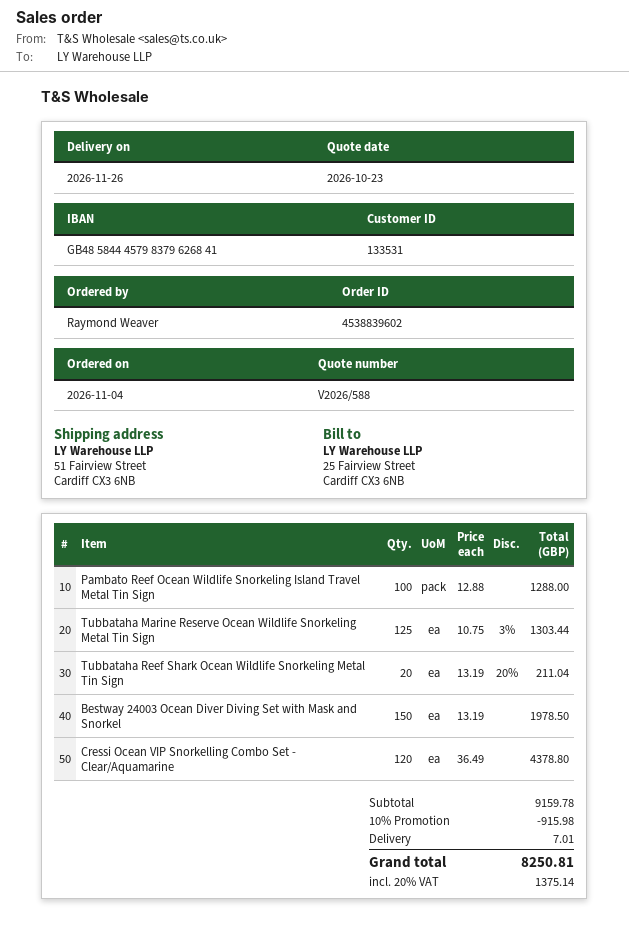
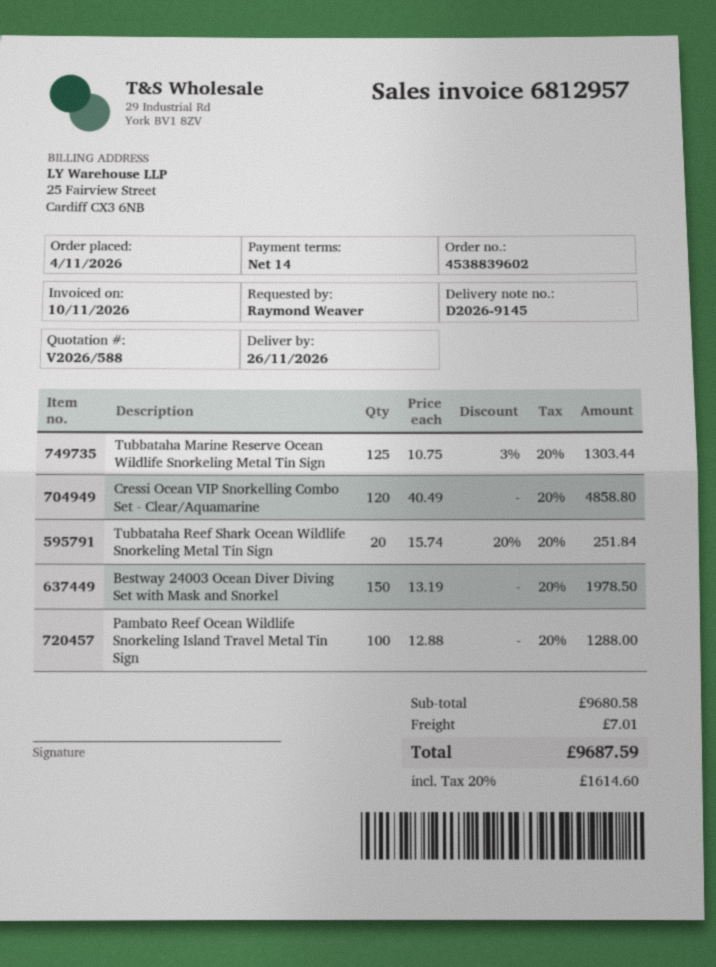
Tubbataha Reef Shark Ocean Wildlife Snorkeling Metal Tin Sign: 20 x 13.19 - 20% = 211.04 -> 20 x 15.74 - 20% = 251.84
Cressi Ocean VIP Snorkelling Combo Set - Clear/Aquamarine: 120 x 36.49 = 4378.80 -> 120 x 40.49 = 4858.80
subtotal: 9159.78 -> 9680.58
discount: 10% = 915.98 -> none
tax: 20% = 1375.14 -> 20% = 1614.60
total: 8250.81 -> 9687.59

